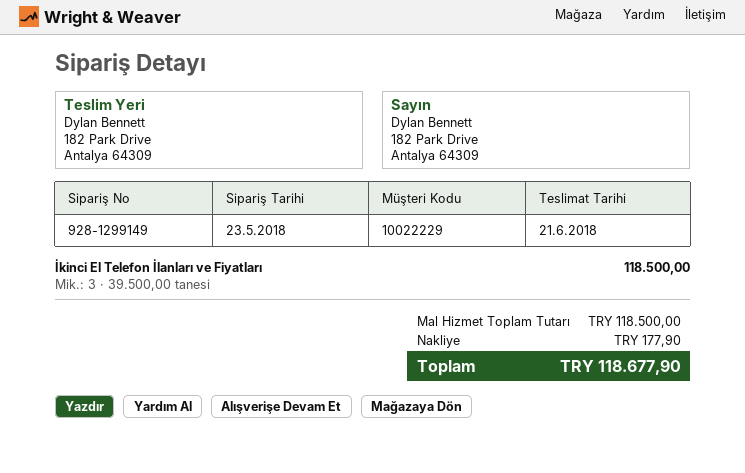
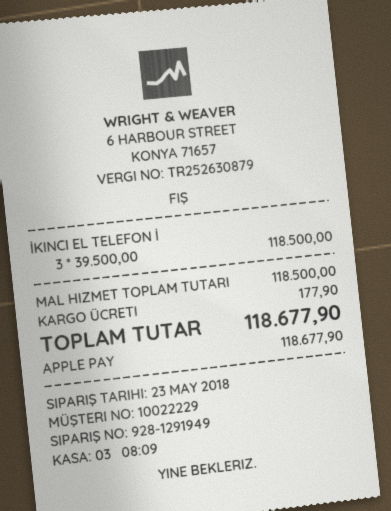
order number: 928-1299149 -> 928-1291949

